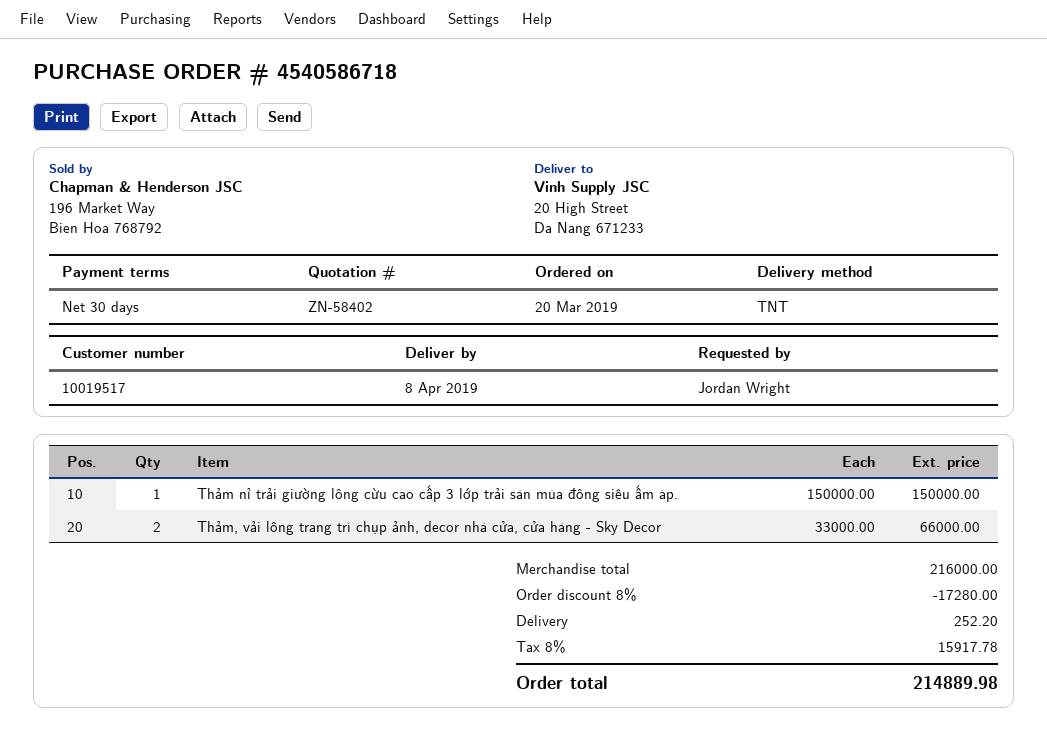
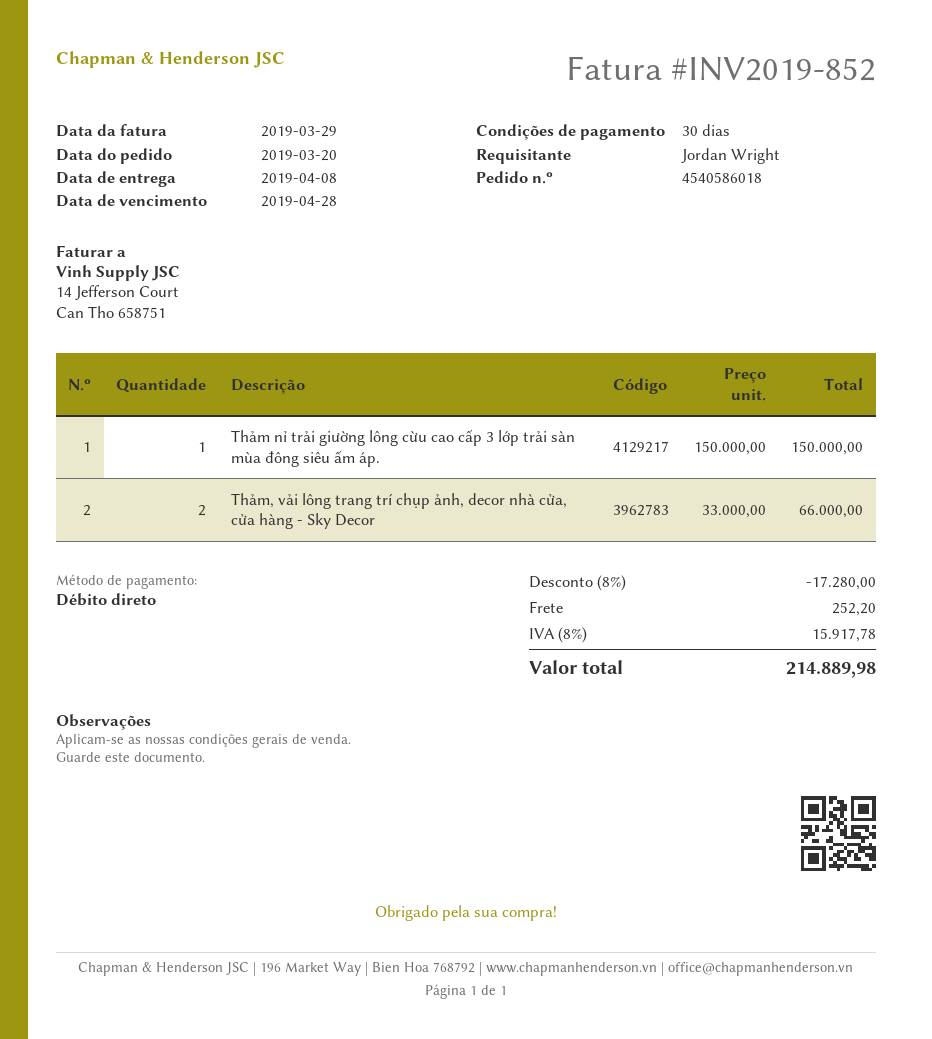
order number: 4540586718 -> 4540586018

